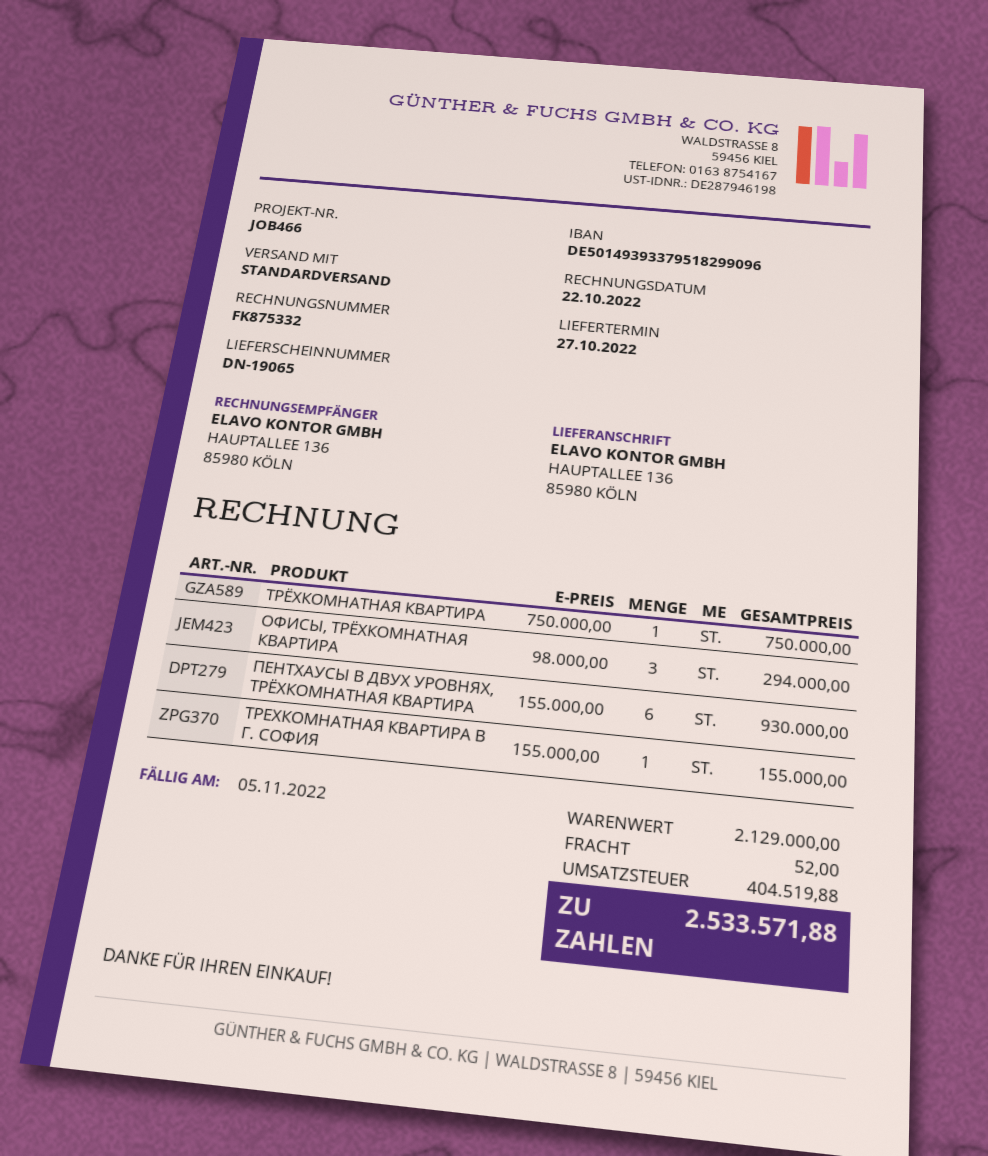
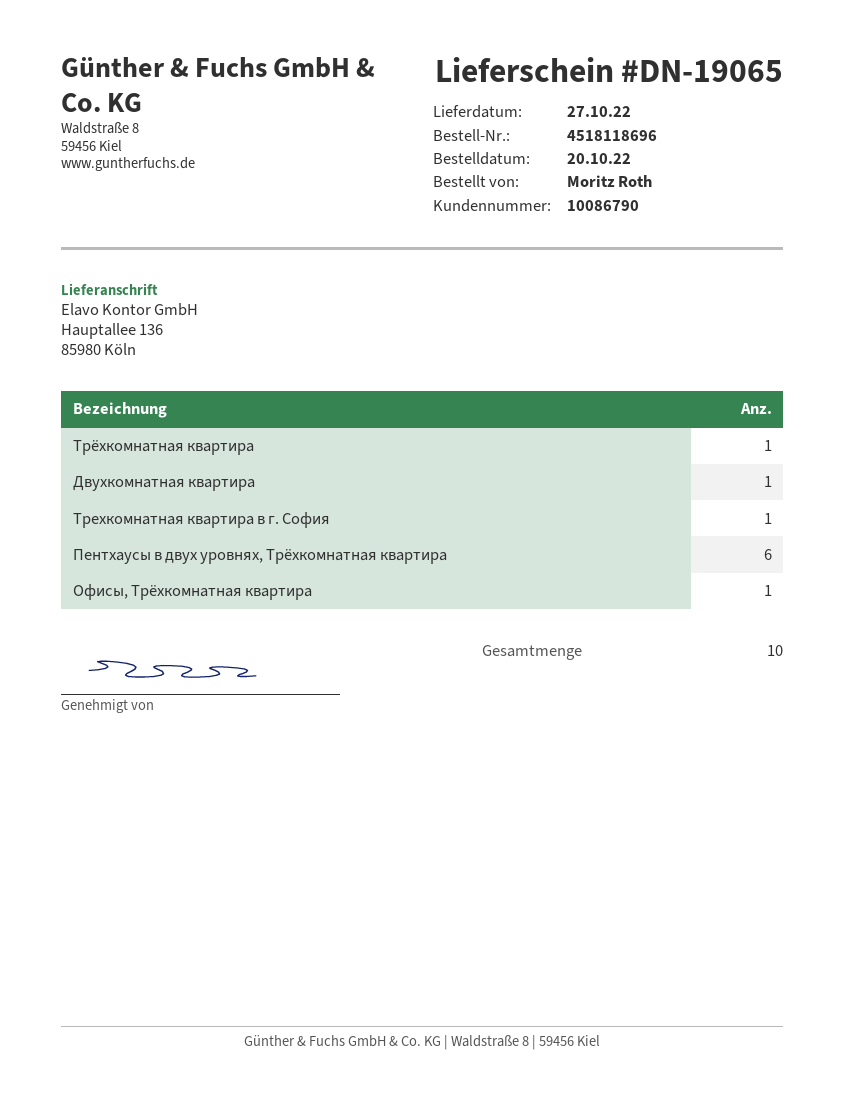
ОФИСЫ, ТРЁХКОМНАТНАЯ КВАРТИРА: 3 -> 1
Двухкомнатная квартира: none -> 1

